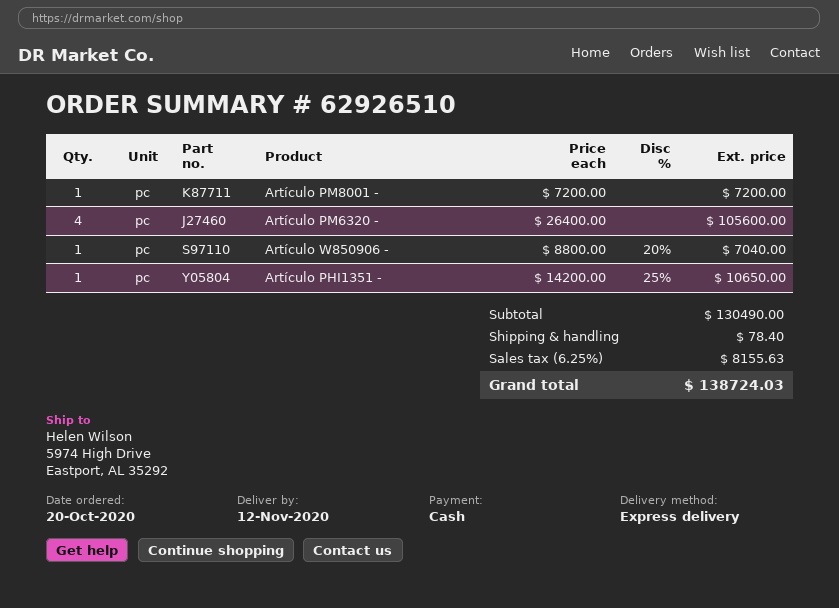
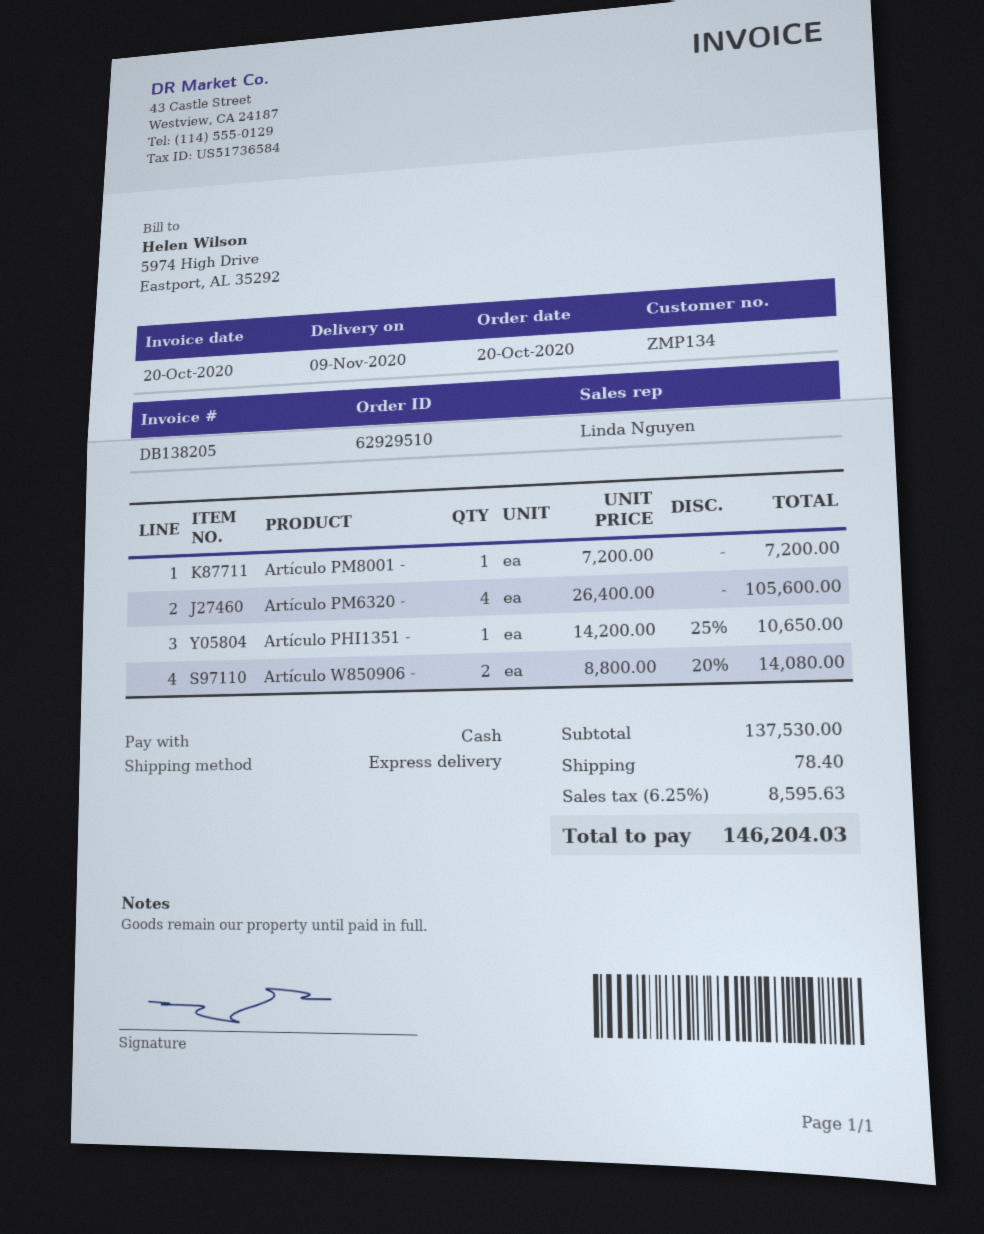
order number: 62926510 -> 62929510
delivery date: 2020-11-12 -> 2020-11-09
Artículo W850906 -: 1 x 8800.00 - 20% = 7040.00 -> 2 x 8800.00 - 20% = 14080.00
subtotal: 130490.00 -> 137530.00
tax: 6.25% = 8155.63 -> 6.25% = 8595.63
total: 138724.03 -> 146204.03

